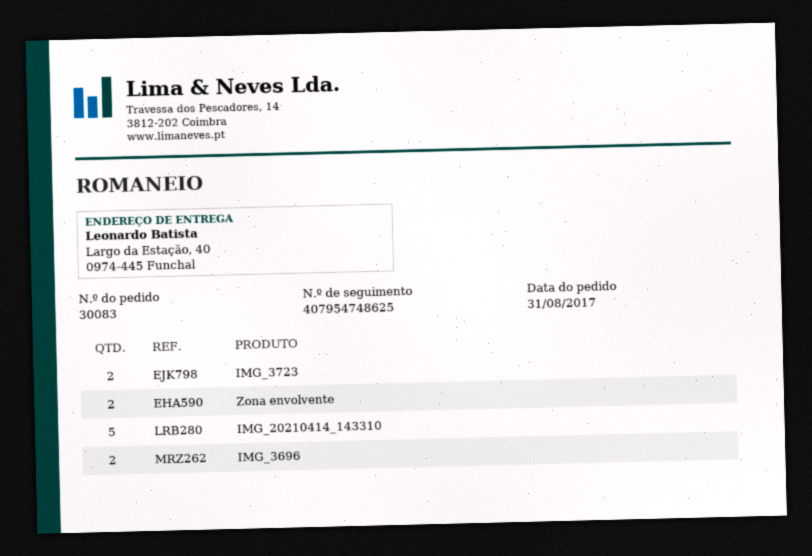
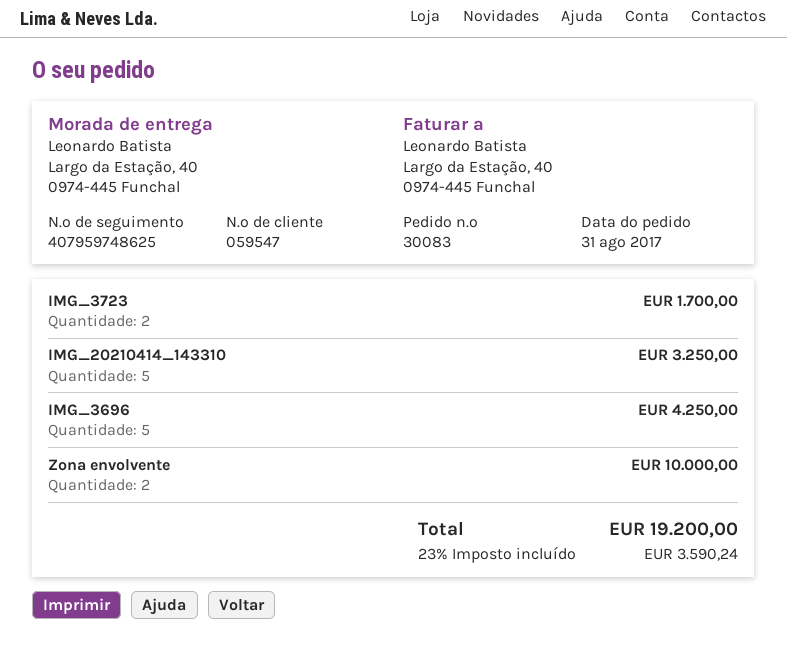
tracking number: 407954748625 -> 407959748625
IMG_3696: 2 -> 5

